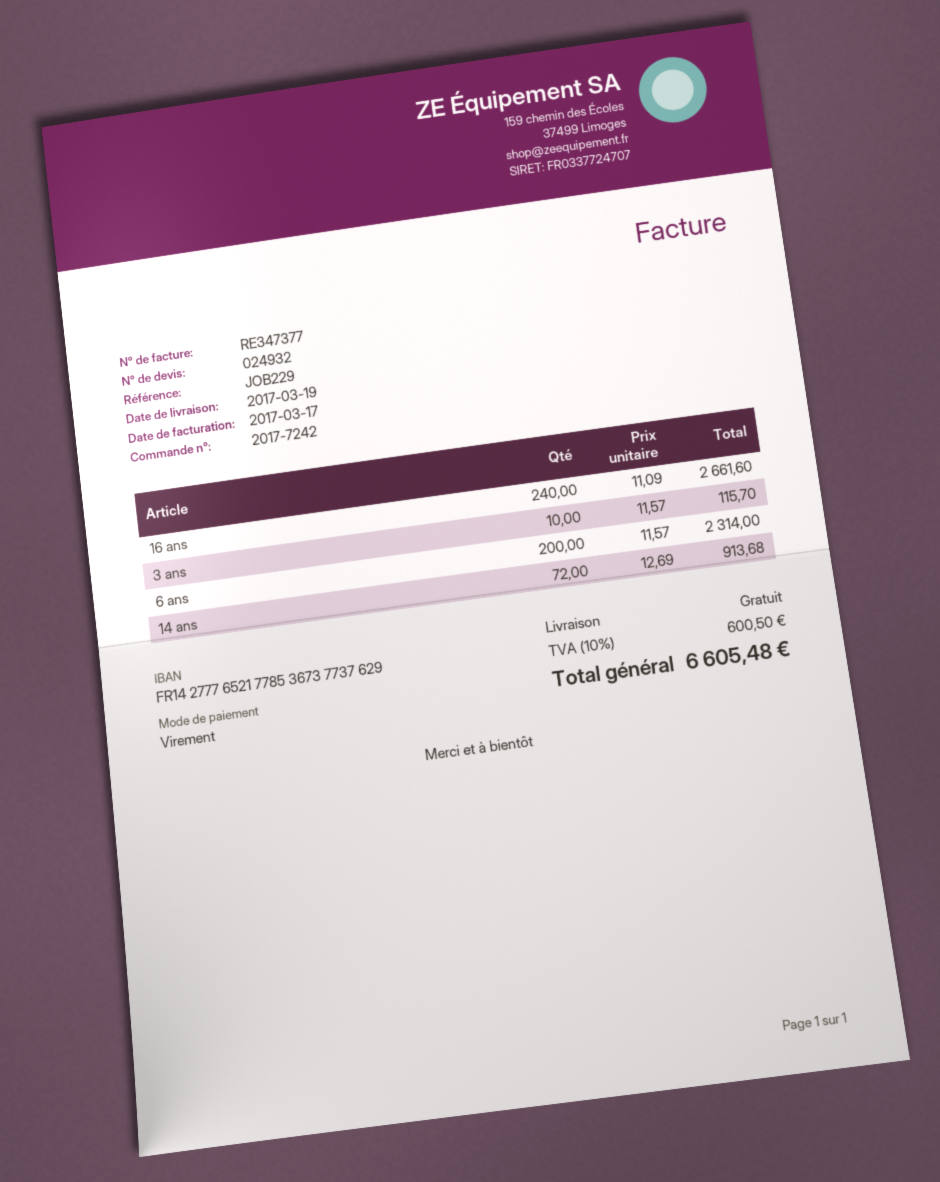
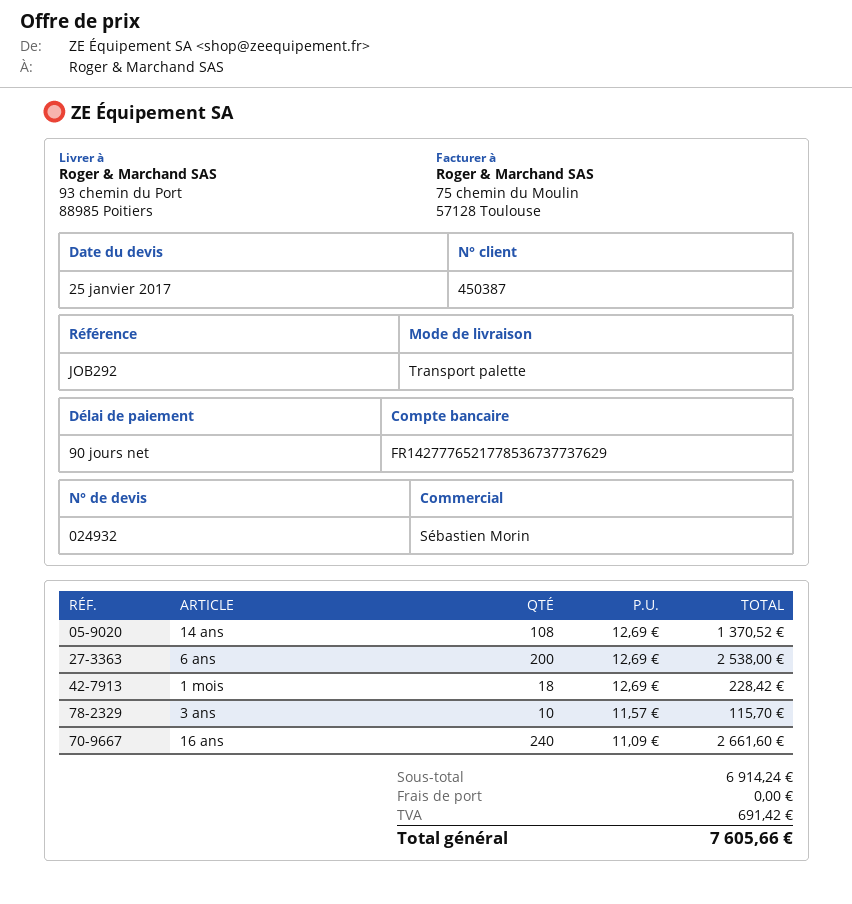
reference: JOB229 -> JOB292
6 ans: 200 x 11.57 = 2314.00 -> 200 x 12.69 = 2538.00
14 ans: 72 x 12.69 = 913.68 -> 108 x 12.69 = 1370.52
1 mois: none -> 18 x 12.69 = 228.42
tax: 600.50 -> 691.42
total: 6605.48 -> 7605.66

